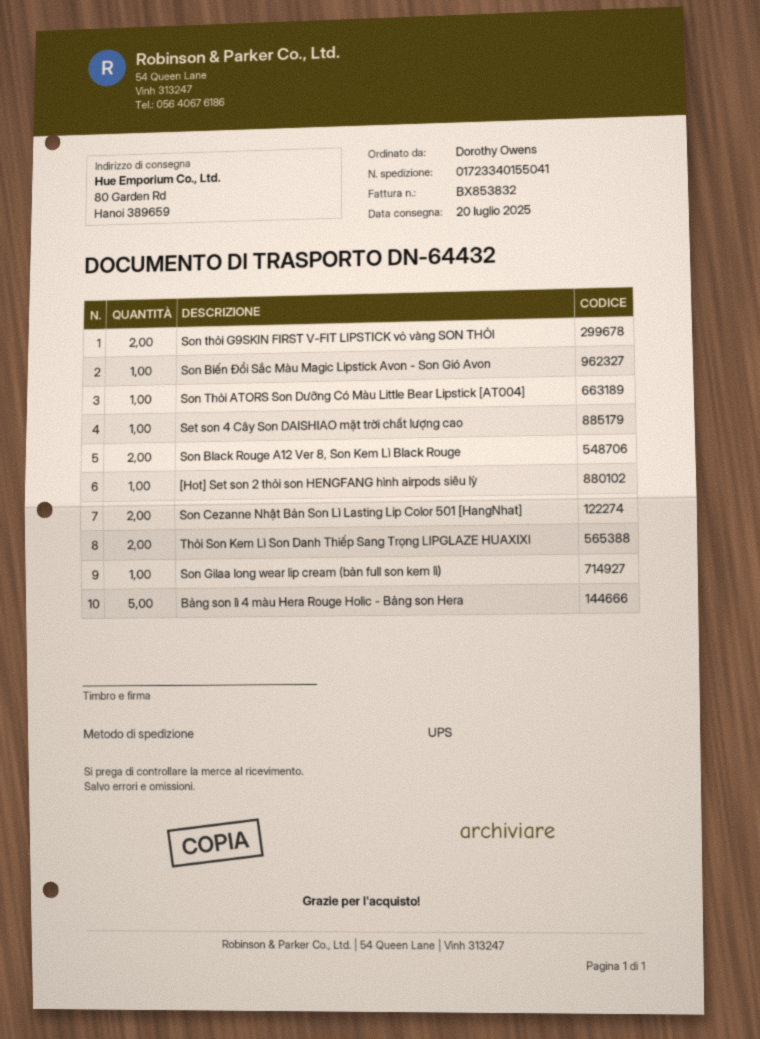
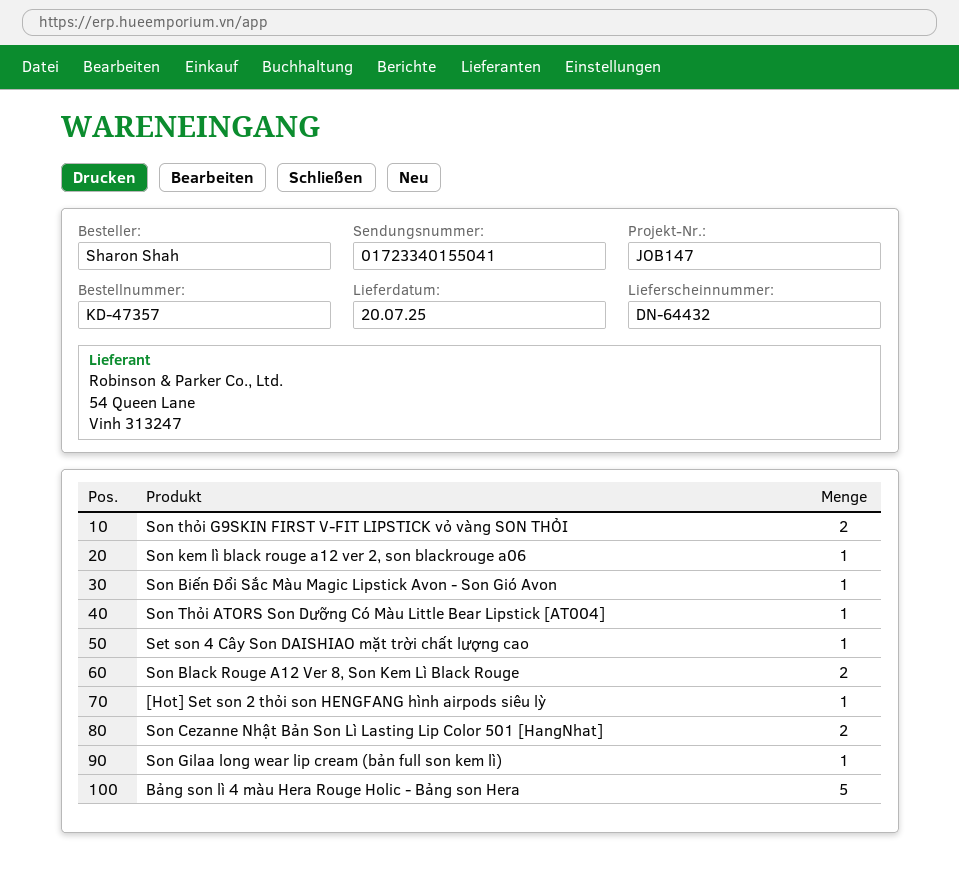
ordered by: Dorothy Owens -> Sharon Shah
Thỏi Son Kem Lì Son Danh Thiếp Sang Trọng LIPGLAZE HUAXIXI: 2 -> none
Son kem lì black rouge a12 ver 2, son blackrouge a06: none -> 1

